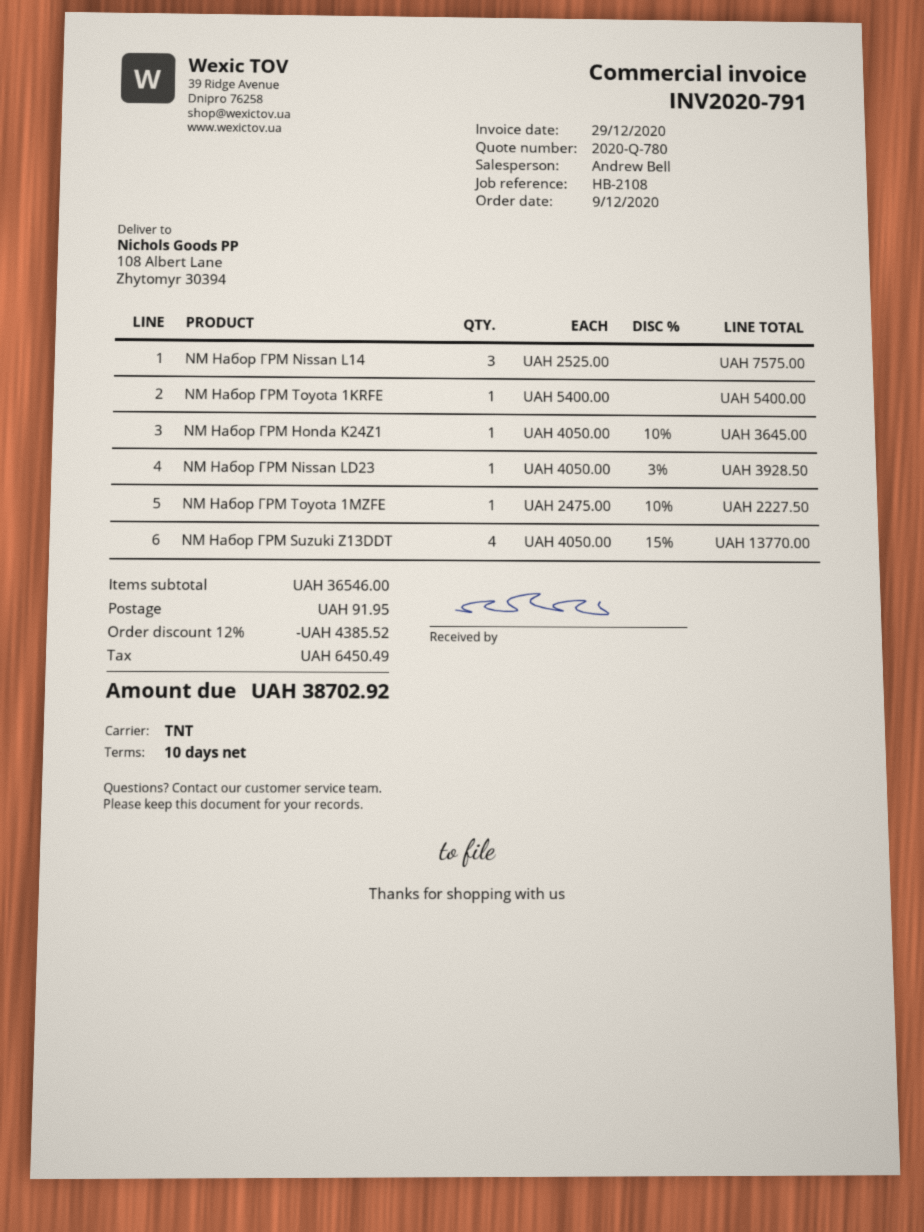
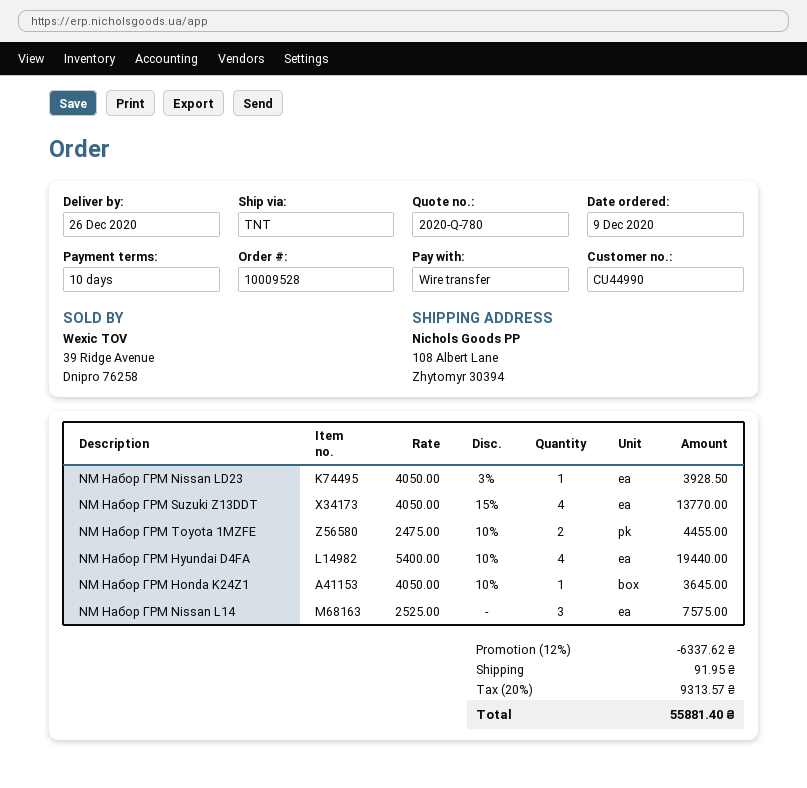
NM Набор ГРМ Toyota 1KRFE: 1 x 5400.00 = 5400.00 -> none
NM Набор ГРМ Toyota 1MZFE: 1 x 2475.00 - 10% = 2227.50 -> 2 x 2475.00 - 10% = 4455.00
NM Набор ГРМ Hyundai D4FA: none -> 4 x 5400.00 - 10% = 19440.00
discount: 12% = 4385.52 -> 12% = 6337.62
tax: 6450.49 -> 9313.57
total: 38702.92 -> 55881.40

